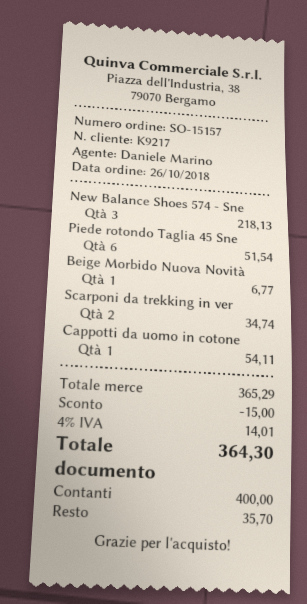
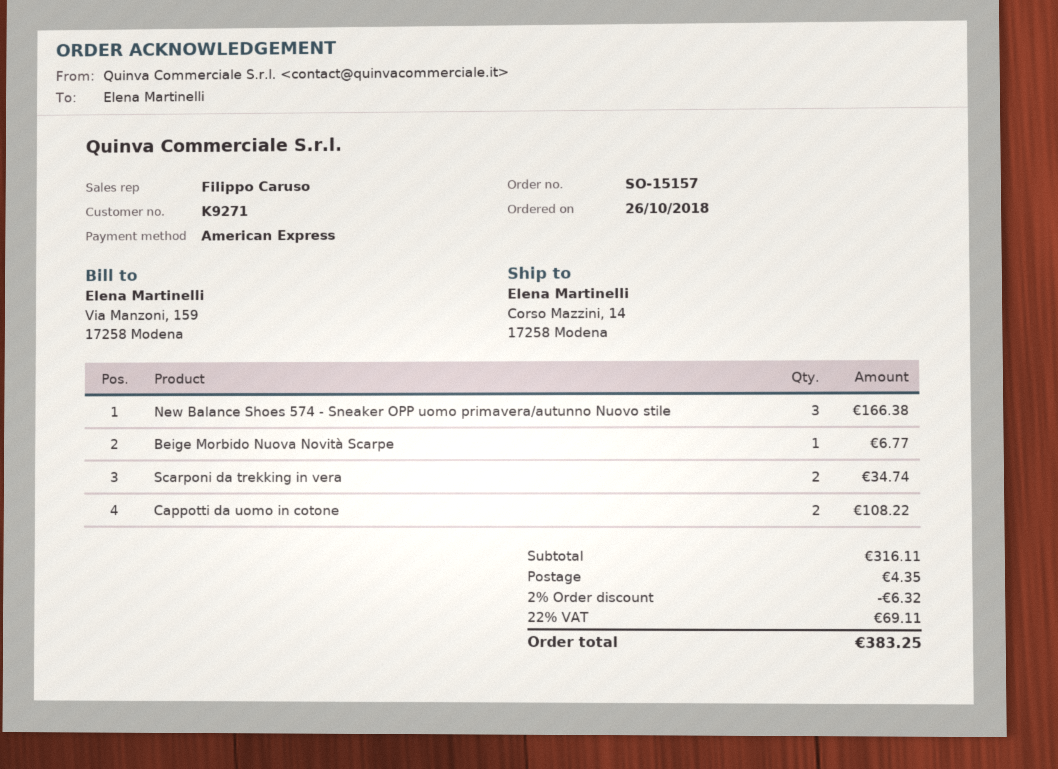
customer number: K9217 -> K9271
sales rep: Daniele Marino -> Filippo Caruso
payment method: cash -> American Express
New Balance Shoes 574 - Sne: 3 for 218.13 -> 3 for 166.38
Piede rotondo Taglia 45 Sne: 6 for 51.54 -> none
Cappotti da uomo in cotone: 1 for 54.11 -> 2 for 108.22
subtotal: 365.29 -> 316.11
discount: 15.00 -> 6.32
shipping: none -> 4.35
tax: 4% = 14.01 -> 22% = 69.11
total: 364.30 -> 383.25

